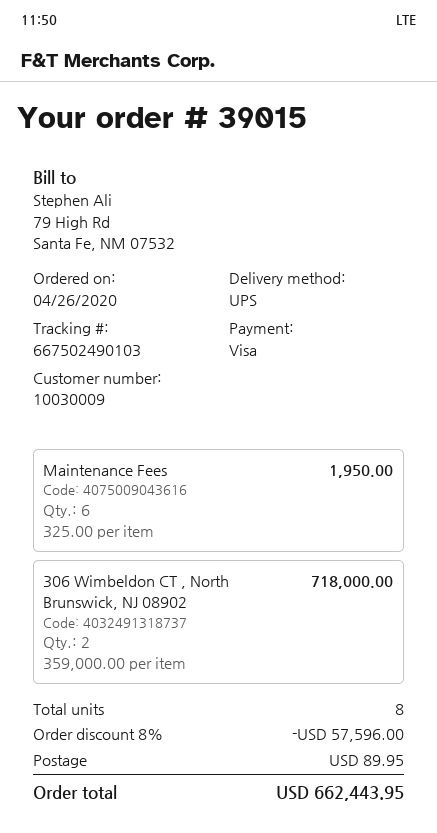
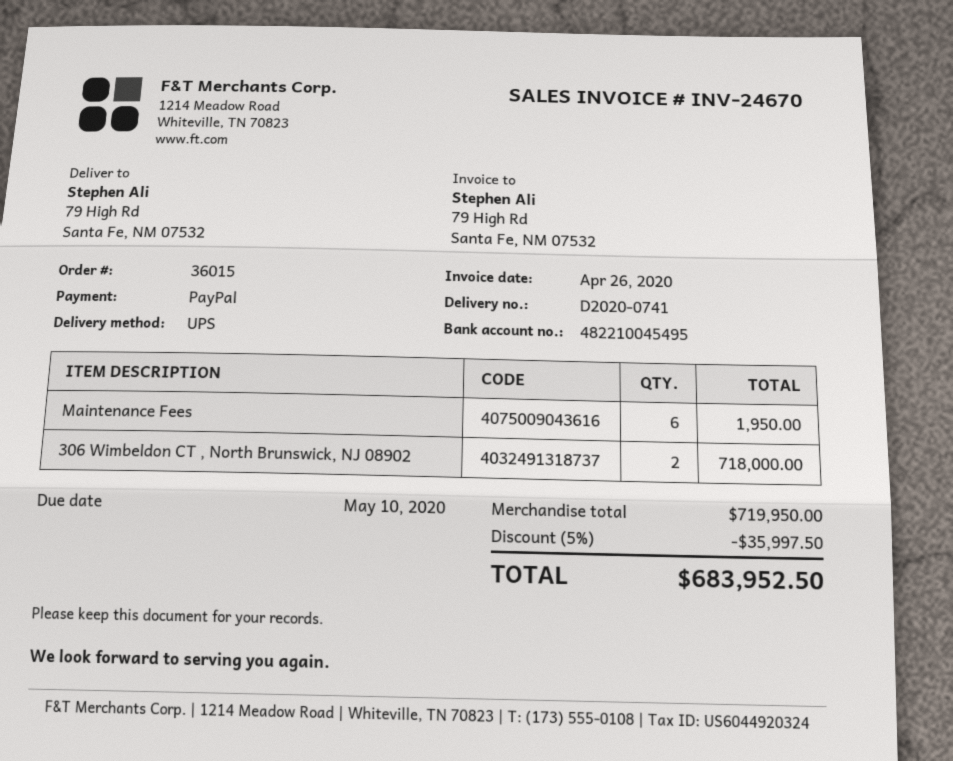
order number: 39015 -> 36015
payment method: Visa -> PayPal
discount: 8% = 57596.00 -> 5% = 35997.50
shipping: 89.95 -> none
total: 662443.95 -> 683952.50

